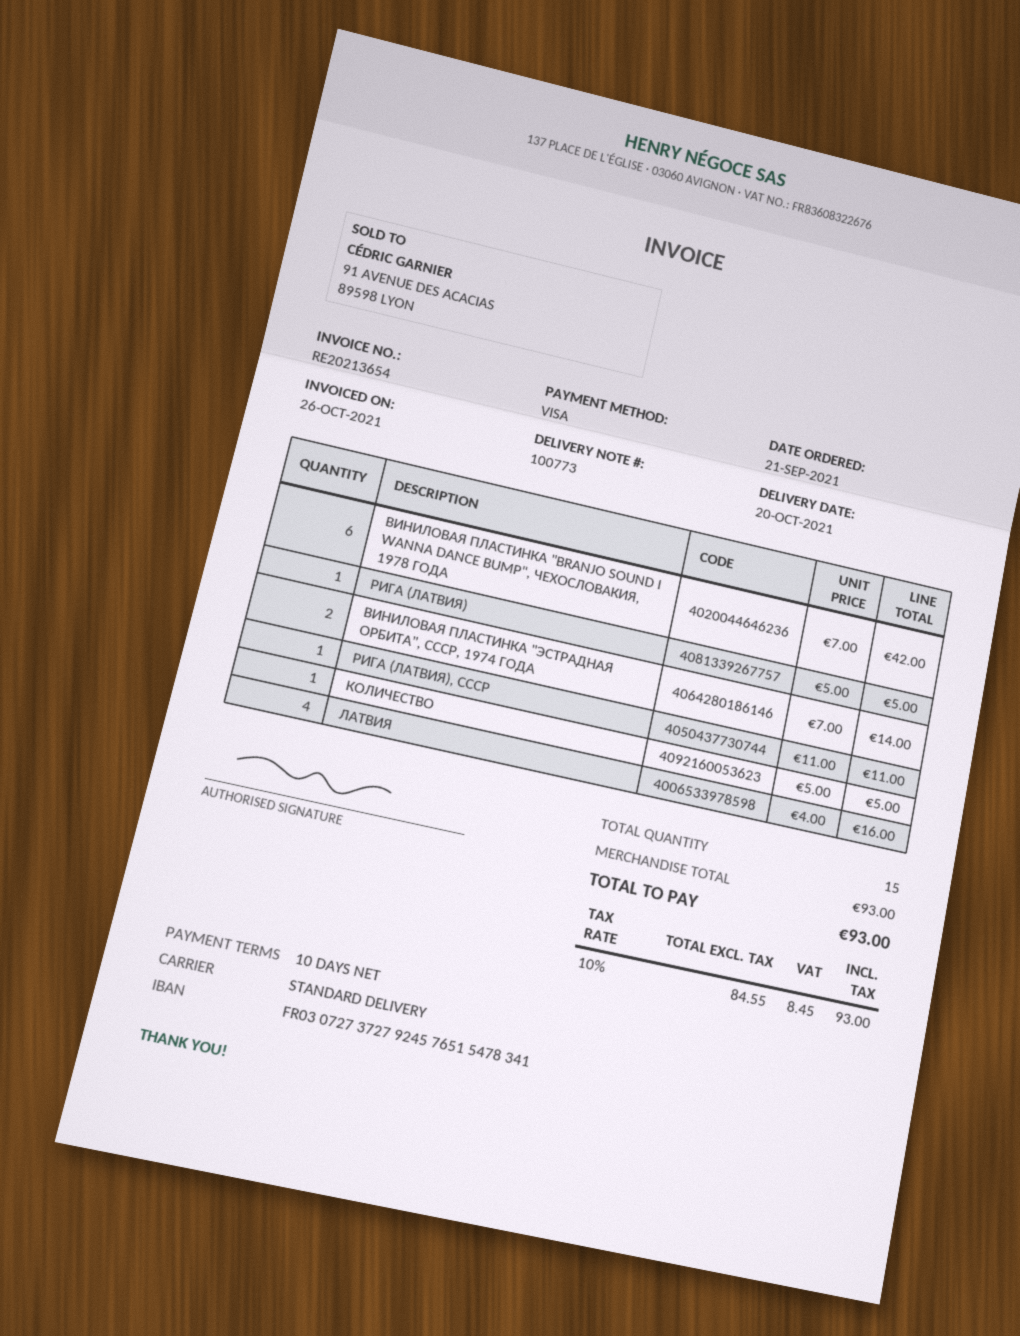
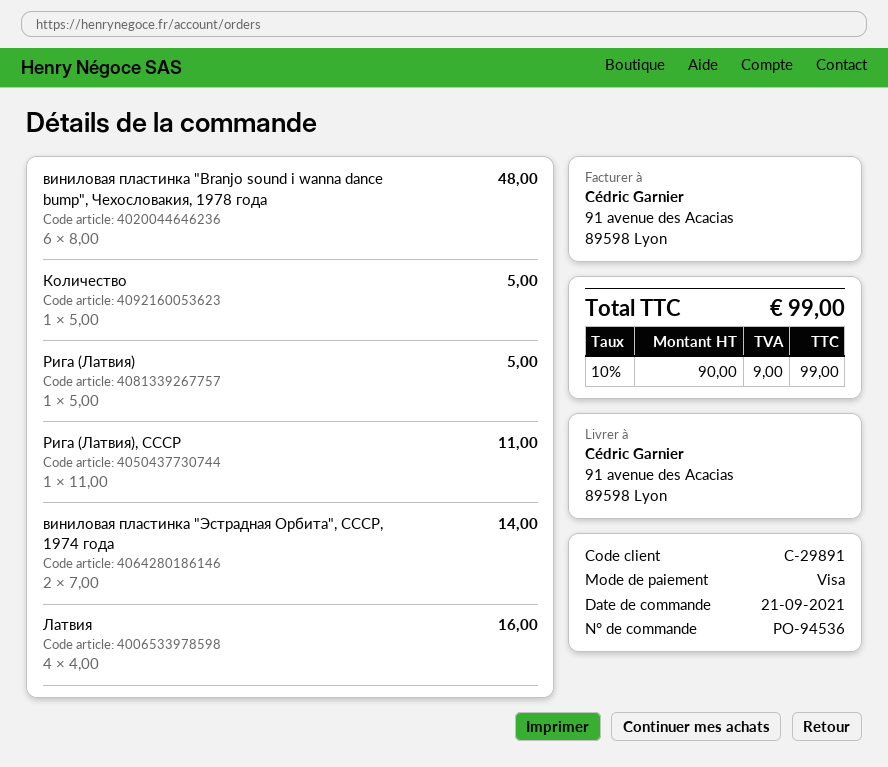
ВИНИЛОВАЯ ПЛАСТИНКА "BRANJO SOUND I WANNA DANCE BUMP", ЧЕХОСЛОВАКИЯ, 1978 ГОДА: 6 x 7.00 = 42.00 -> 6 x 8.00 = 48.00
net: 84.55 -> 90.00
tax: 10% = 8.45 -> 10% = 9.00
total: 93.00 -> 99.00

